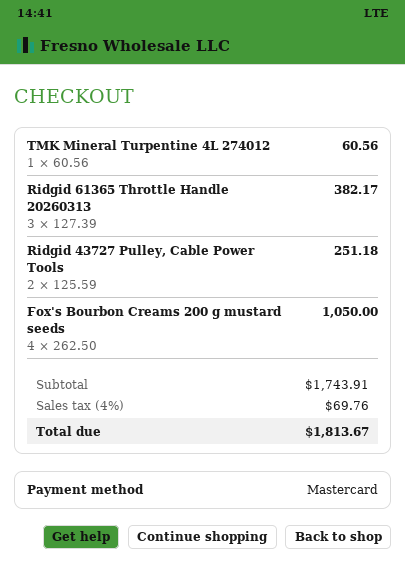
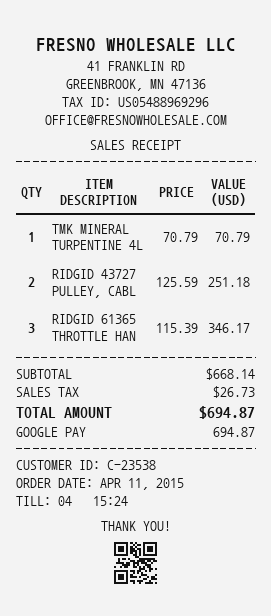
payment method: Mastercard -> Google Pay
TMK Mineral Turpentine 4L 274012: 1 x 60.56 = 60.56 -> 1 x 70.79 = 70.79
Ridgid 61365 Throttle Handle 20260313: 3 x 127.39 = 382.17 -> 3 x 115.39 = 346.17
Fox's Bourbon Creams 200 g mustard seeds: 4 x 262.50 = 1050.00 -> none
subtotal: 1743.91 -> 668.14
tax: 69.76 -> 26.73
total: 1813.67 -> 694.87

